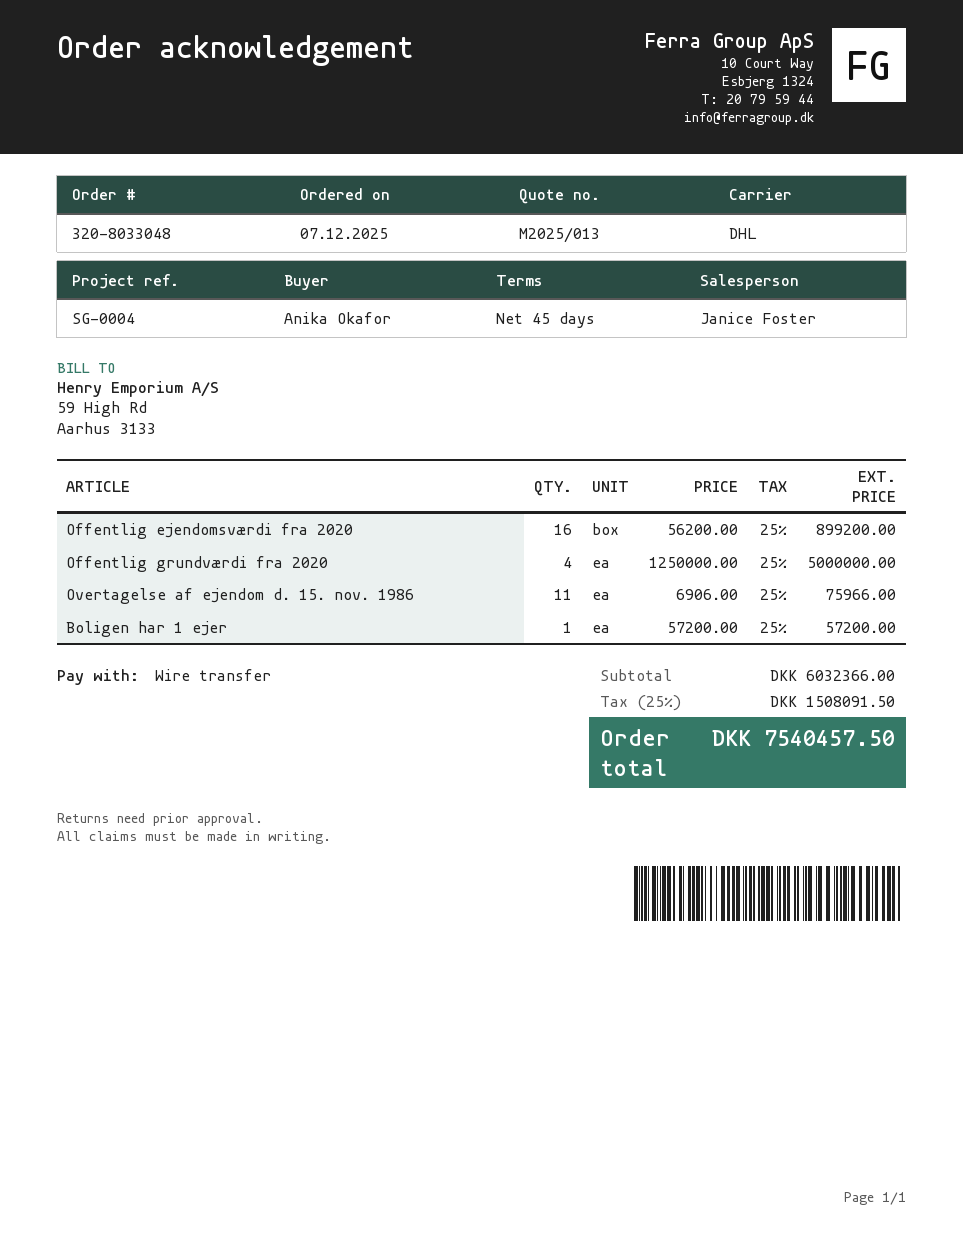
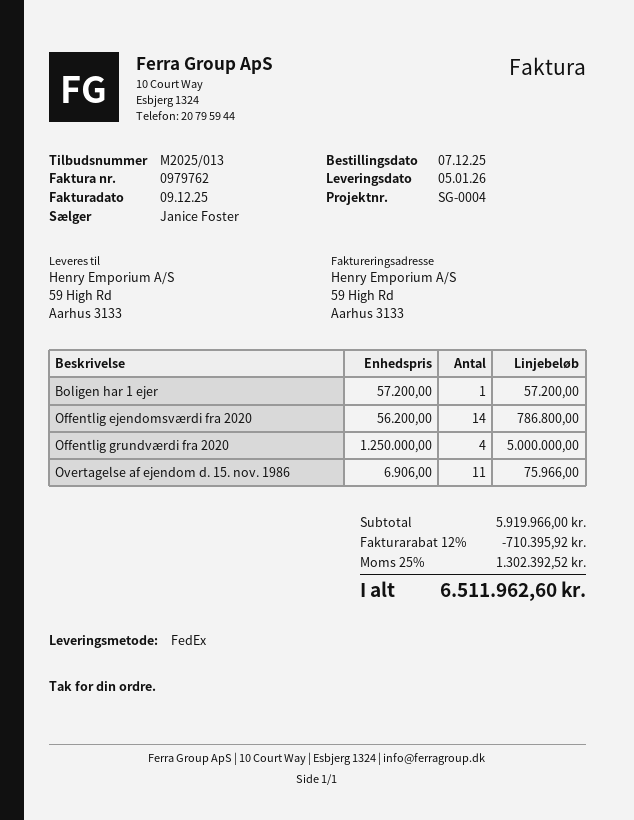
shipping method: DHL -> FedEx
Offentlig ejendomsværdi fra 2020: 16 x 56200.00 = 899200.00 -> 14 x 56200.00 = 786800.00
subtotal: 6032366.00 -> 5919966.00
discount: none -> 12% = 710395.92
tax: 25% = 1508091.50 -> 25% = 1302392.52
total: 7540457.50 -> 6511962.60

